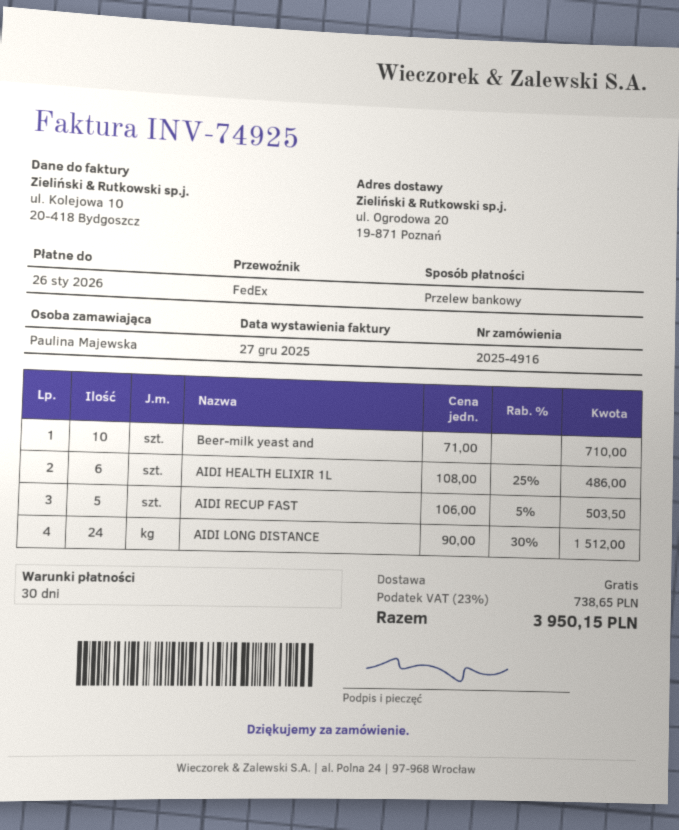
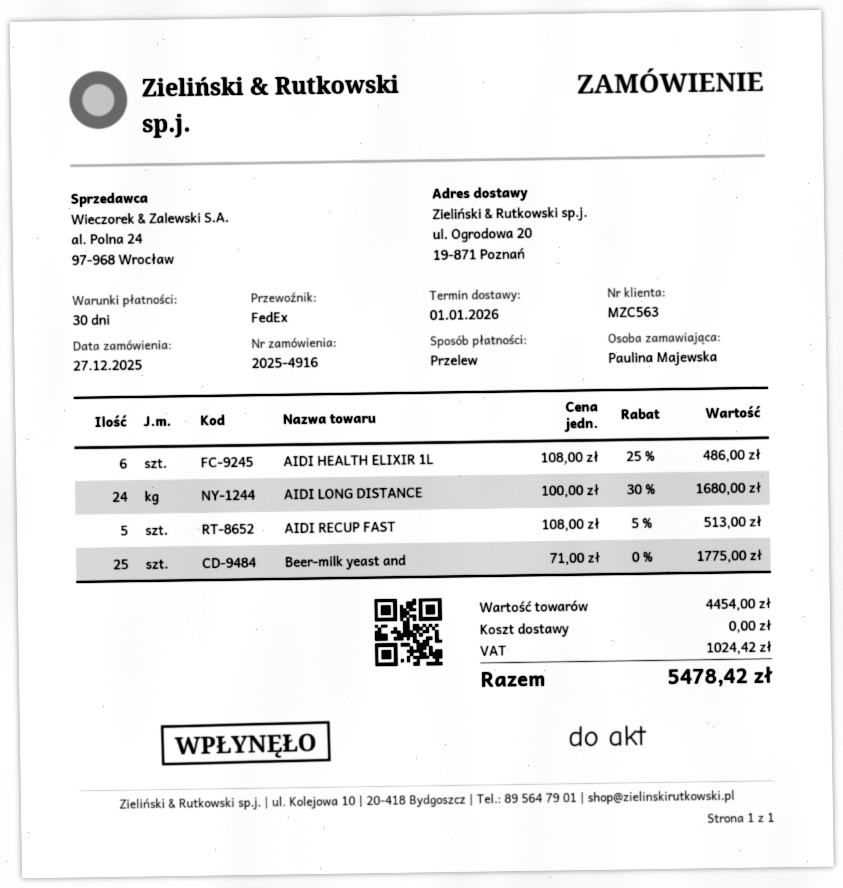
Beer-milk yeast and: 10 x 71.00 = 710.00 -> 25 x 71.00 = 1775.00
AIDI RECUP FAST: 5 x 106.00 - 5% = 503.50 -> 5 x 108.00 - 5% = 513.00
AIDI LONG DISTANCE: 24 x 90.00 - 30% = 1512.00 -> 24 x 100.00 - 30% = 1680.00
tax: 738.65 -> 1024.42
total: 3950.15 -> 5478.42

